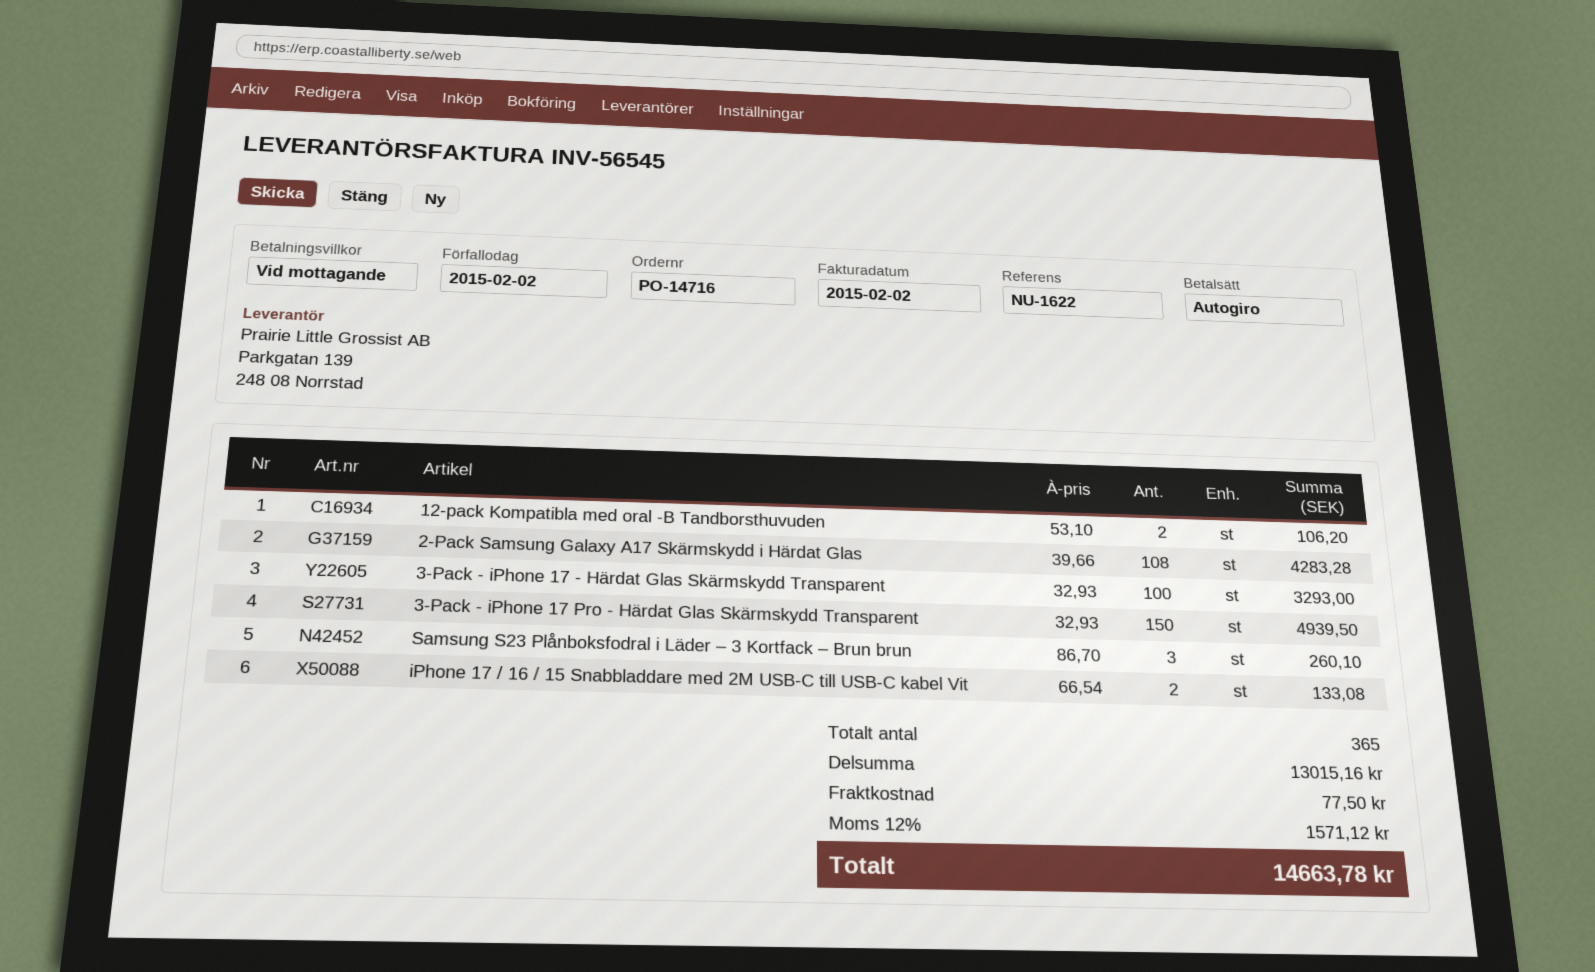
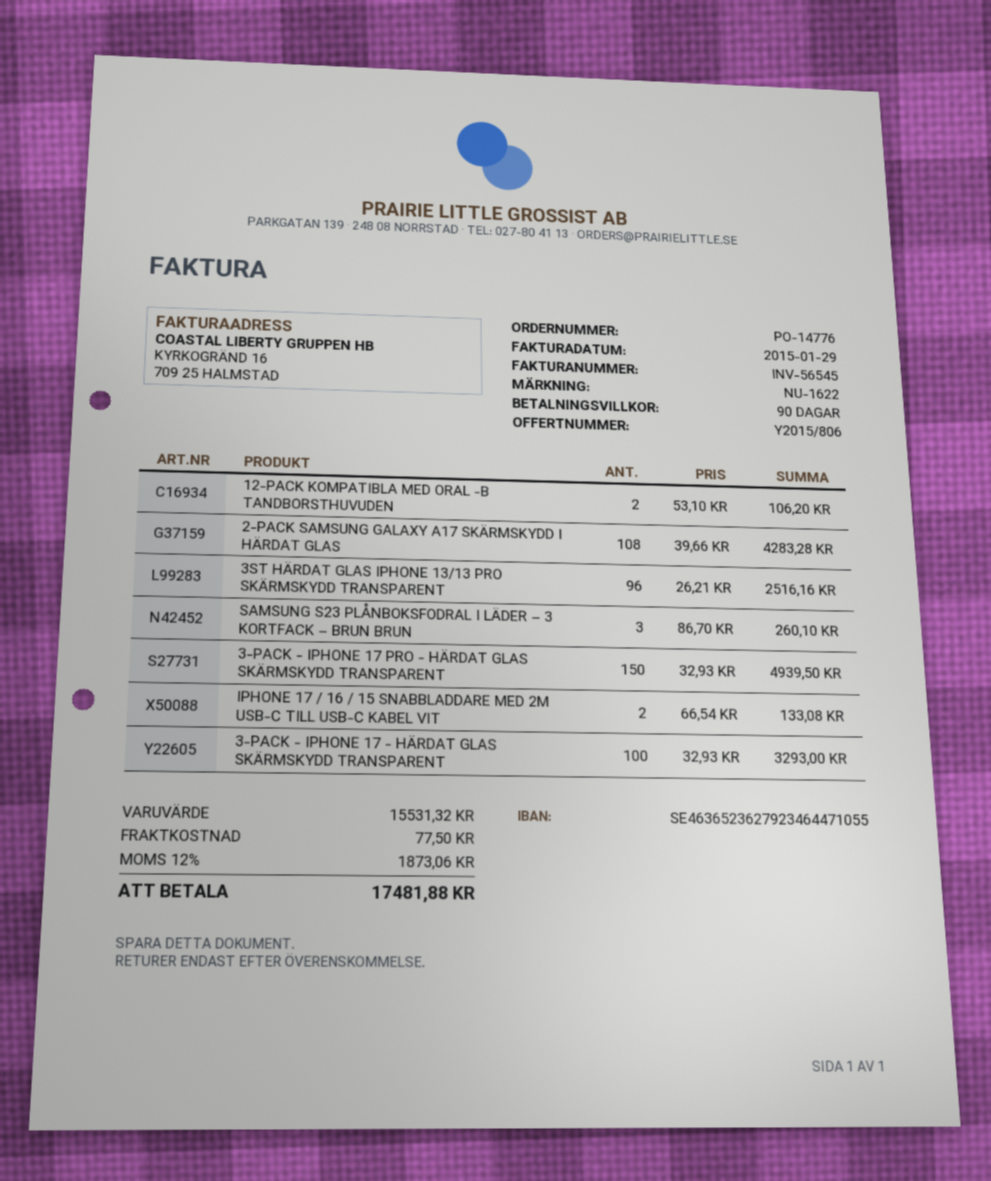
order number: PO-14716 -> PO-14776
invoice date: 2015-02-02 -> 2015-01-29
payment terms: on receipt -> 90 days
3ST HÄRDAT GLAS IPHONE 13/13 PRO SKÄRMSKYDD TRANSPARENT: none -> 96 x 26.21 = 2516.16
subtotal: 13015.16 -> 15531.32
tax: 12% = 1571.12 -> 12% = 1873.06
total: 14663.78 -> 17481.88

